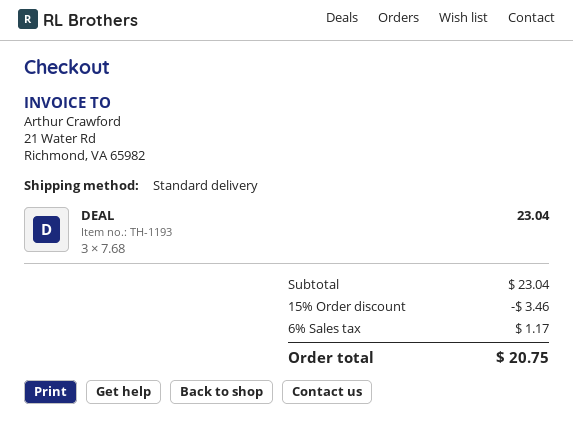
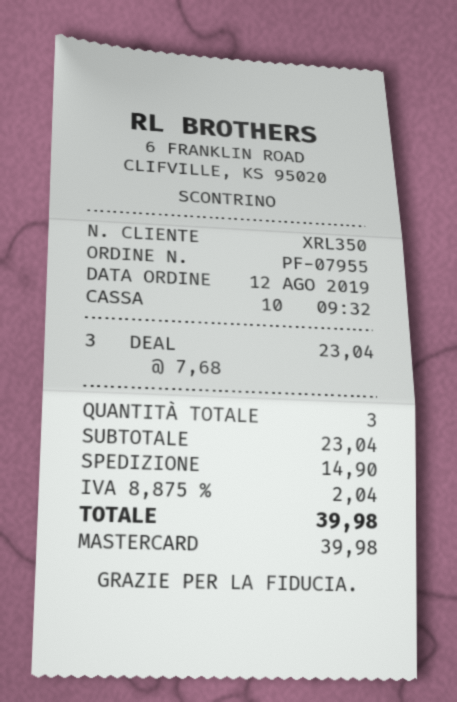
discount: 15% = 3.46 -> none
shipping: none -> 14.90
tax: 6% = 1.17 -> 8.875% = 2.04
total: 20.75 -> 39.98

